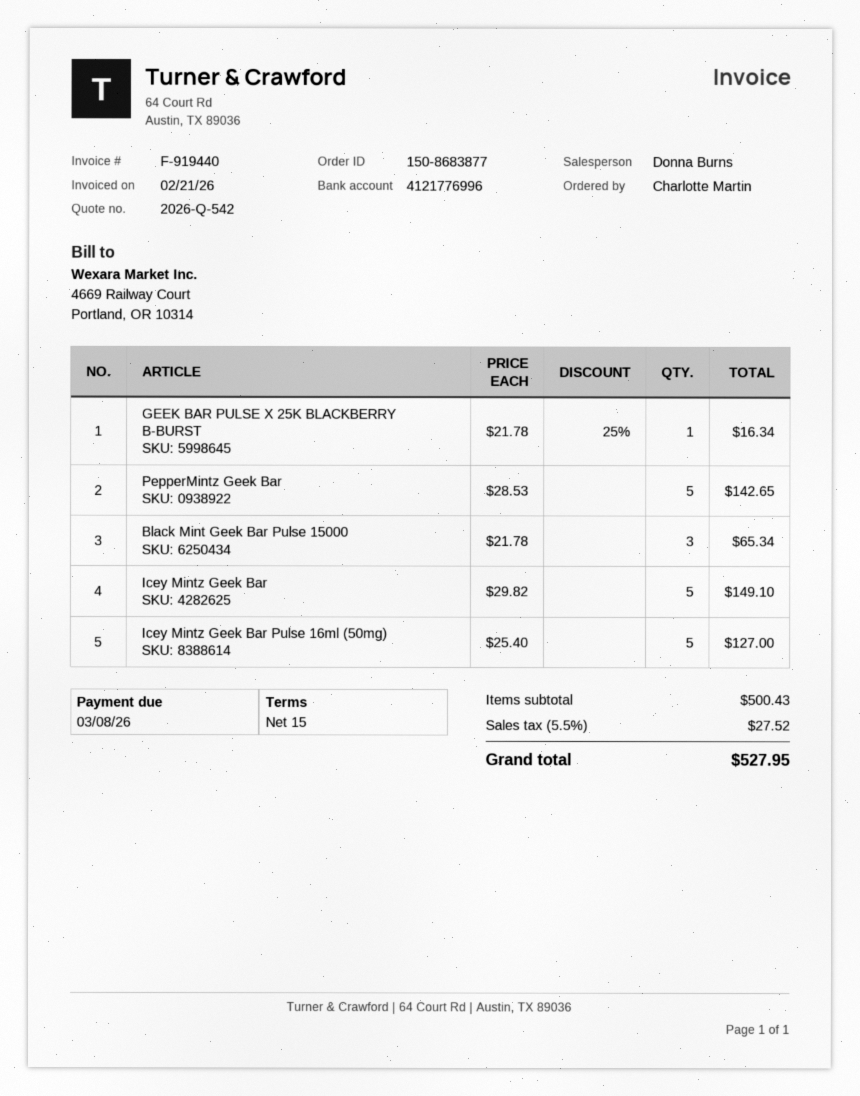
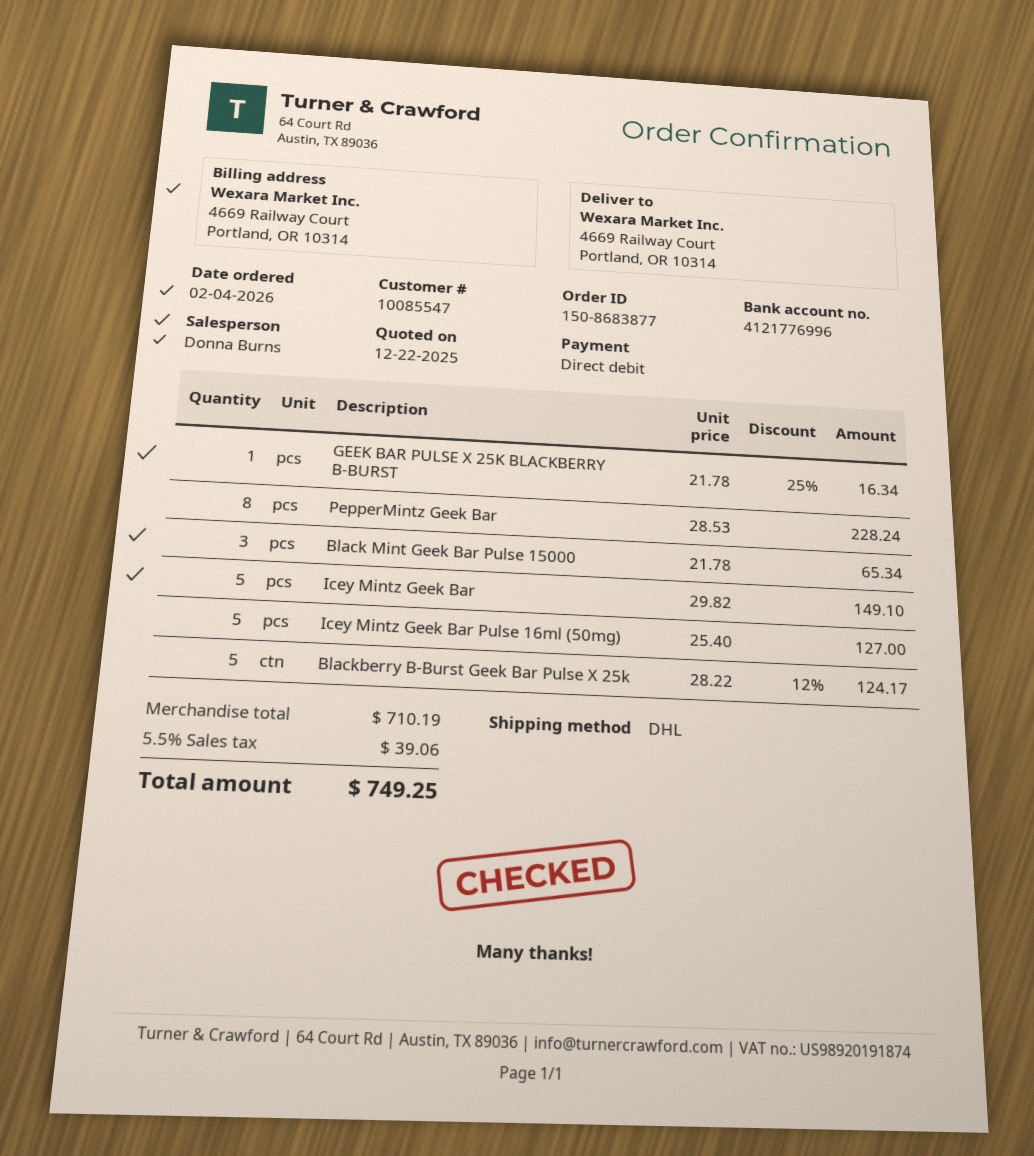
PepperMintz Geek Bar: 5 x 28.53 = 142.65 -> 8 x 28.53 = 228.24
Blackberry B-Burst Geek Bar Pulse X 25k: none -> 5 x 28.22 - 12% = 124.17
subtotal: 500.43 -> 710.19
tax: 5.5% = 27.52 -> 5.5% = 39.06
total: 527.95 -> 749.25

